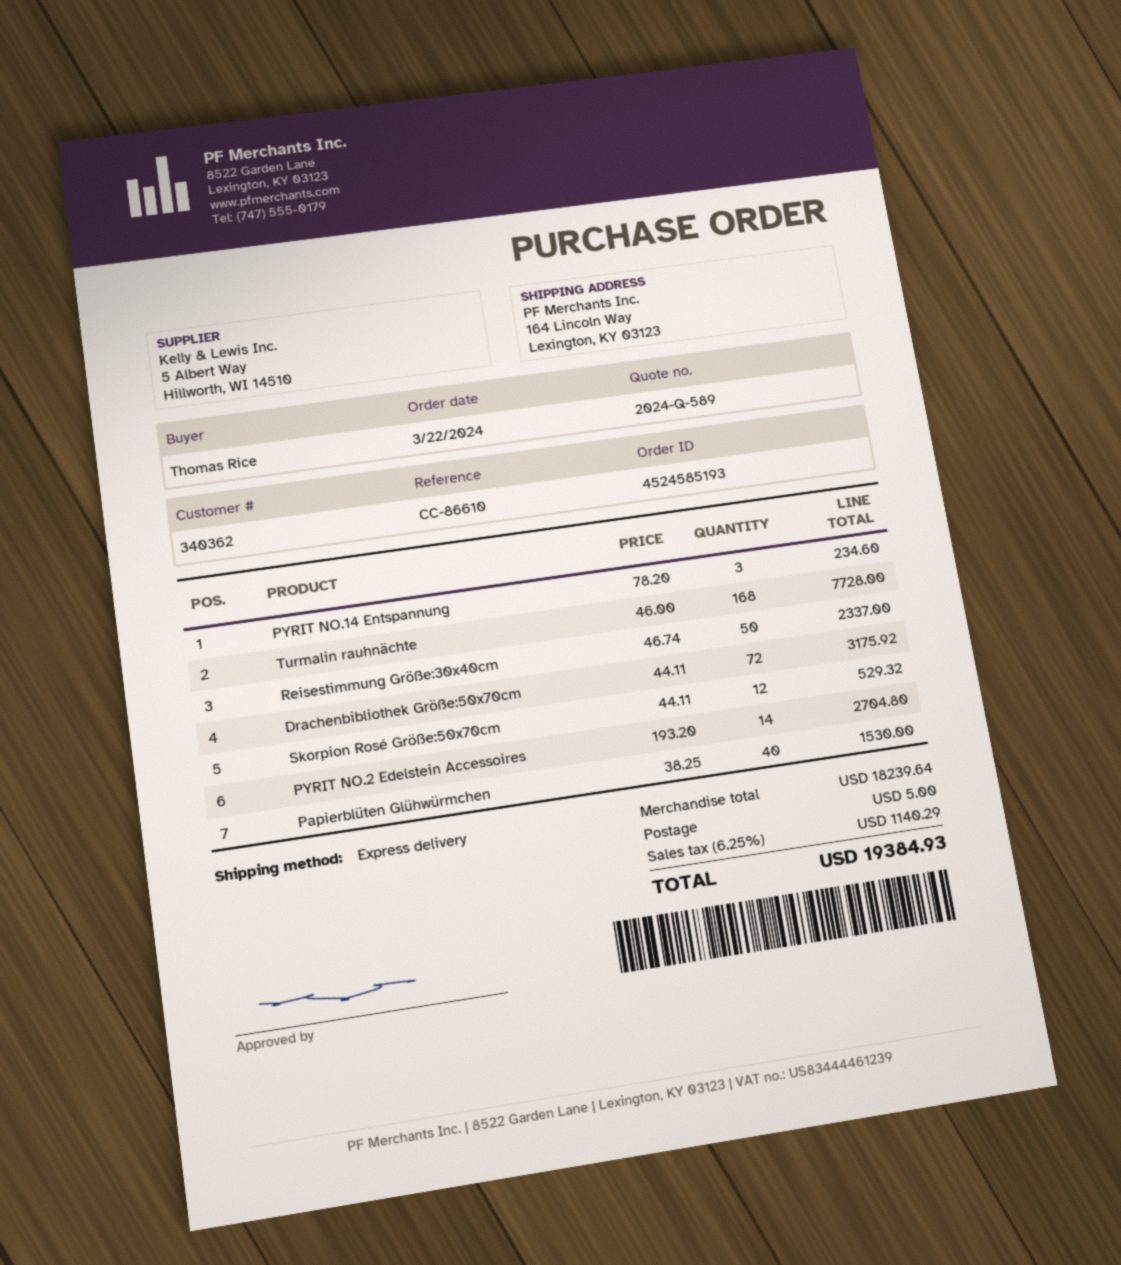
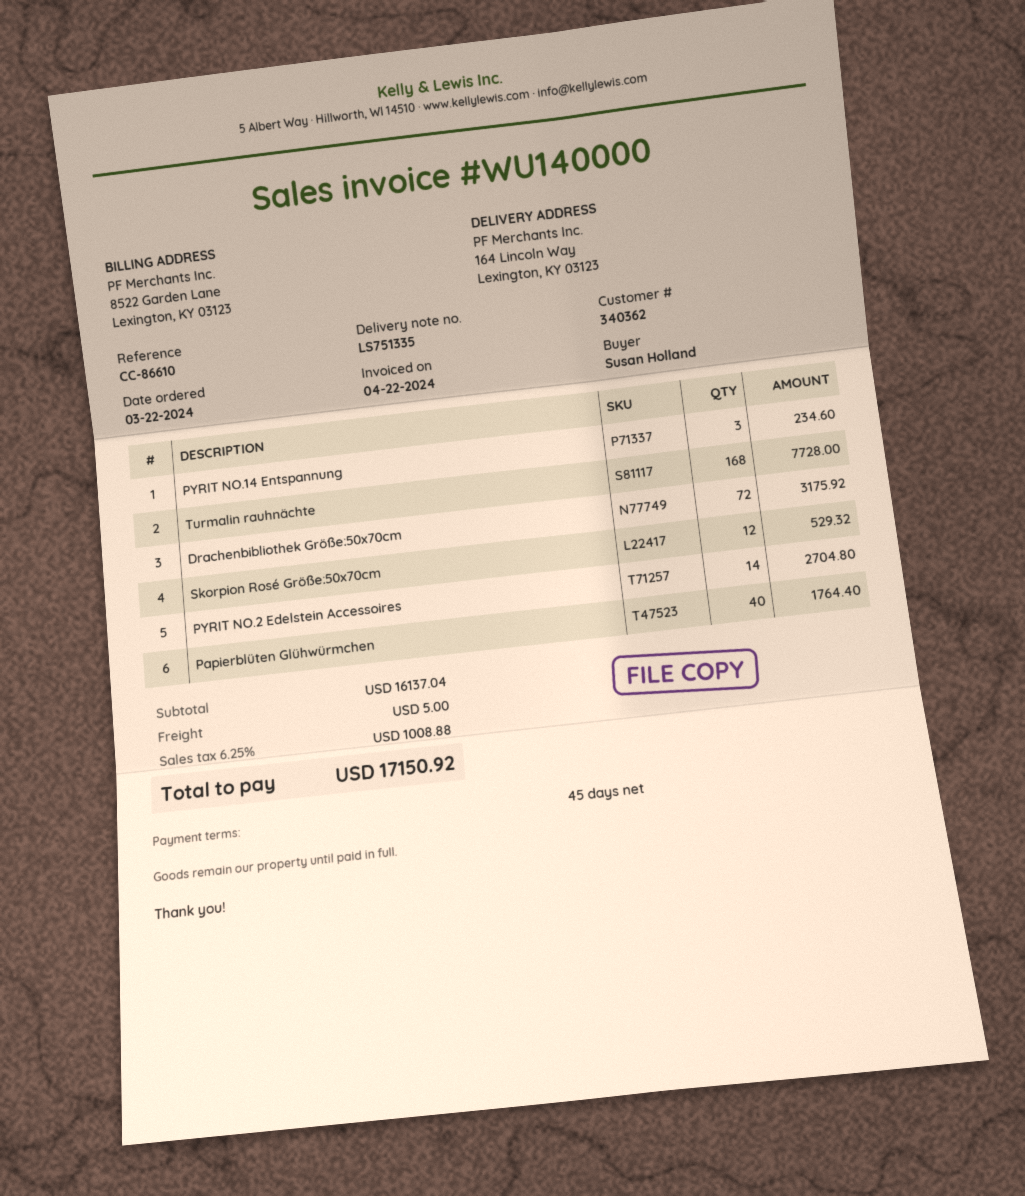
ordered by: Thomas Rice -> Susan Holland
Reisestimmung Größe:30x40cm: 50 for 2337.00 -> none
Papierblüten Glühwürmchen: 40 for 1530.00 -> 40 for 1764.40
subtotal: 18239.64 -> 16137.04
tax: 6.25% = 1140.29 -> 6.25% = 1008.88
total: 19384.93 -> 17150.92

